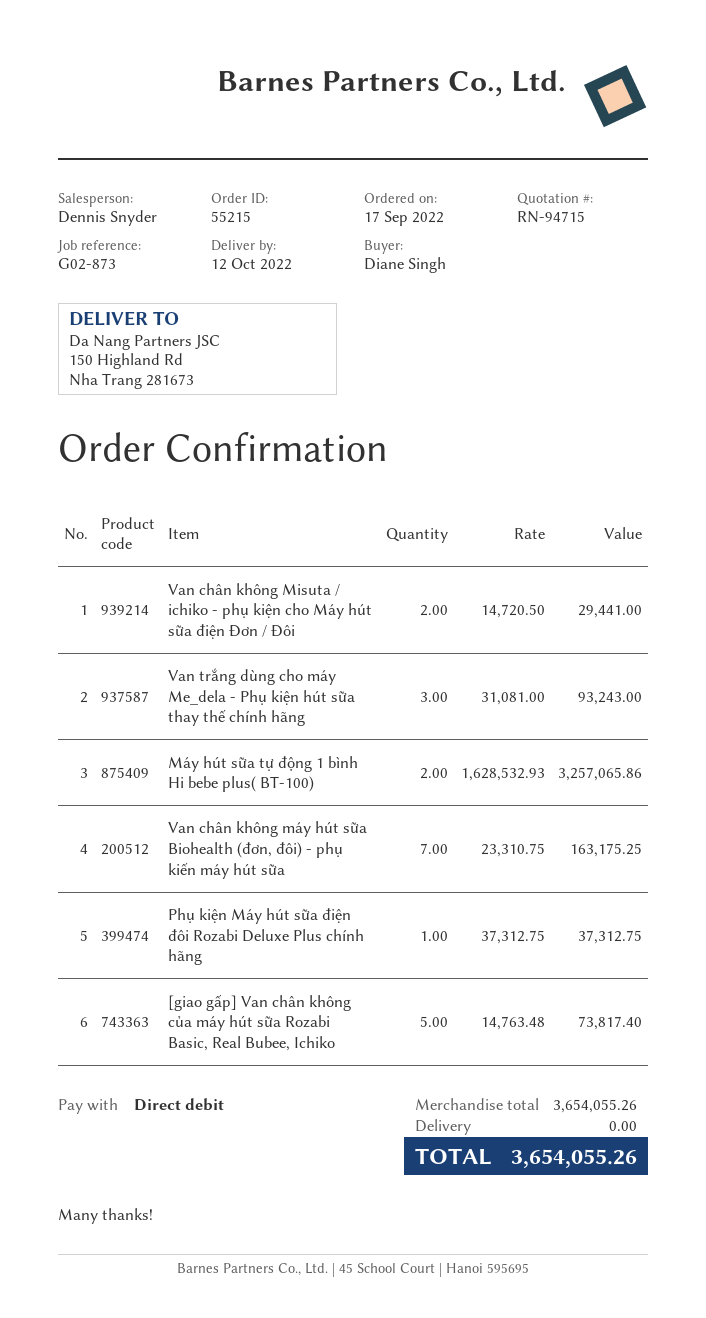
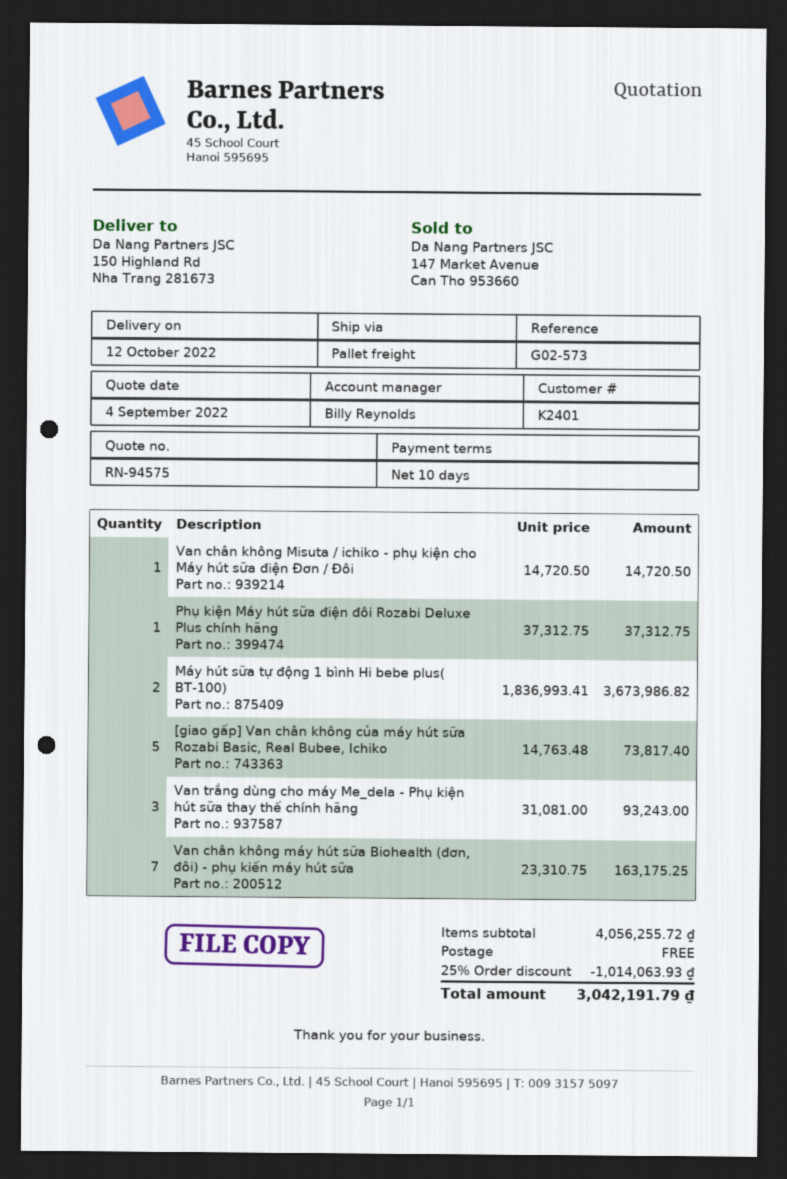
quote number: RN-94715 -> RN-94575
reference: G02-873 -> G02-573
sales rep: Dennis Snyder -> Billy Reynolds
Van chân không Misuta / ichiko - phụ kiện cho Máy hút sữa điện Đơn / Đôi: 2 x 14720.50 = 29441.00 -> 1 x 14720.50 = 14720.50
Máy hút sữa tự động 1 bình Hi bebe plus( BT-100): 2 x 1628532.93 = 3257065.86 -> 2 x 1836993.41 = 3673986.82
subtotal: 3654055.26 -> 4056255.72
discount: none -> 25% = 1014063.93
total: 3654055.26 -> 3042191.79

